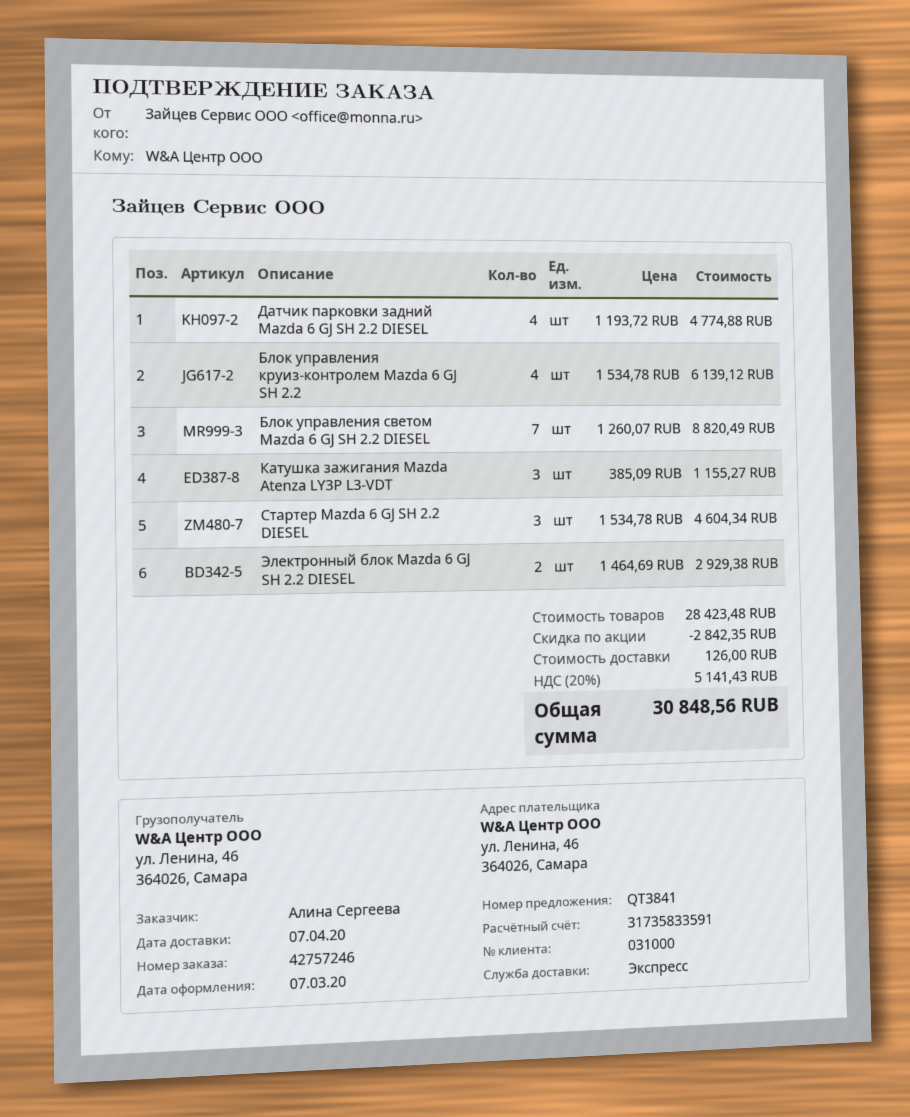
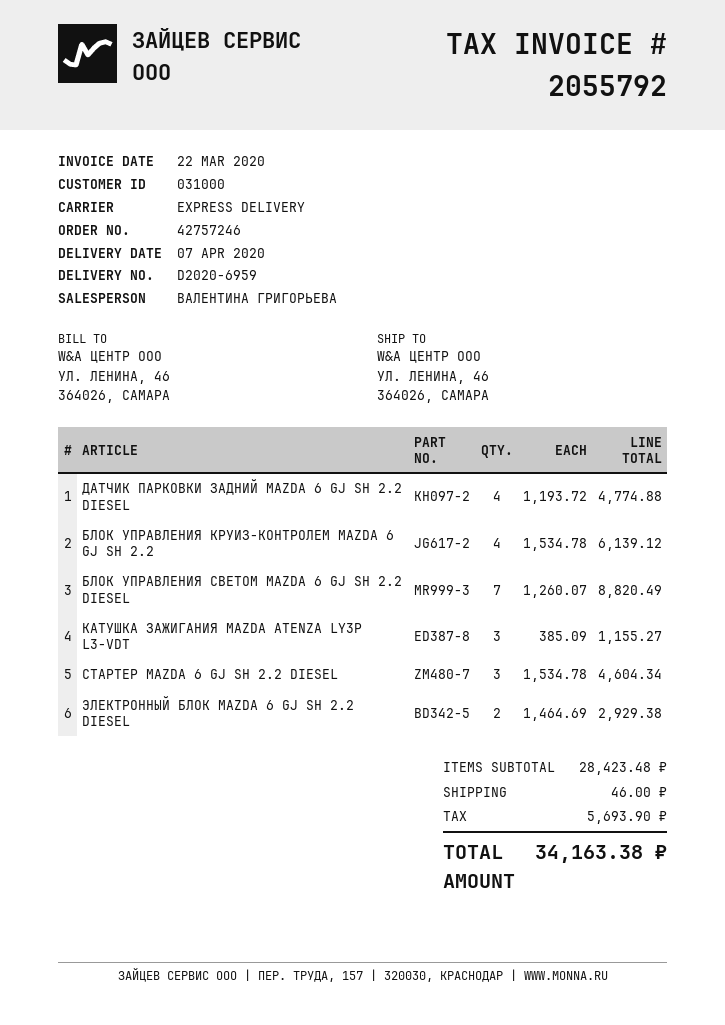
discount: 2842.35 -> none
shipping: 126.00 -> 46.00
tax: 5141.43 -> 5693.90
total: 30848.56 -> 34163.38

